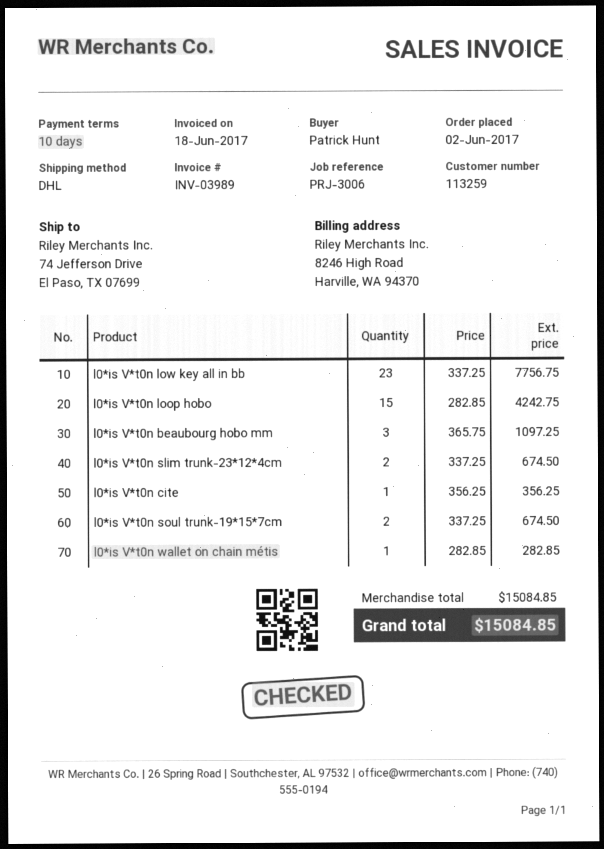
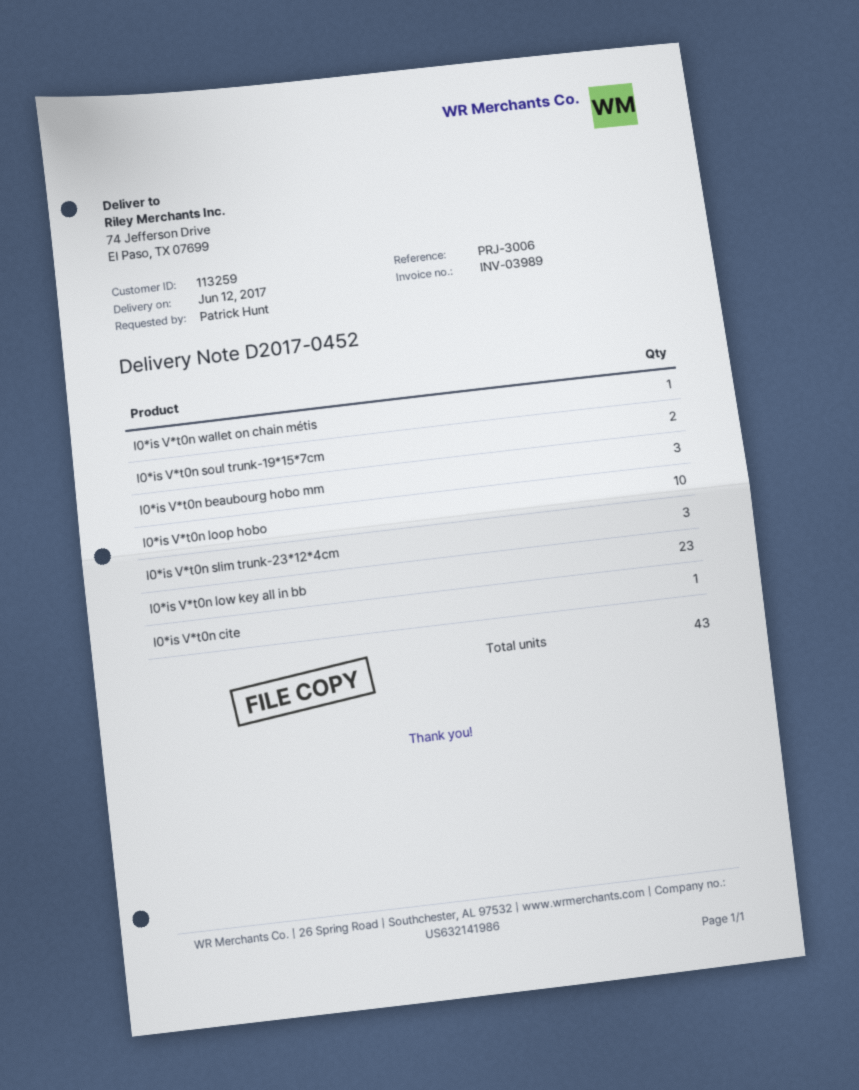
l0*is V*t0n loop hobo: 15 -> 10
l0*is V*t0n slim trunk-23*12*4cm: 2 -> 3

